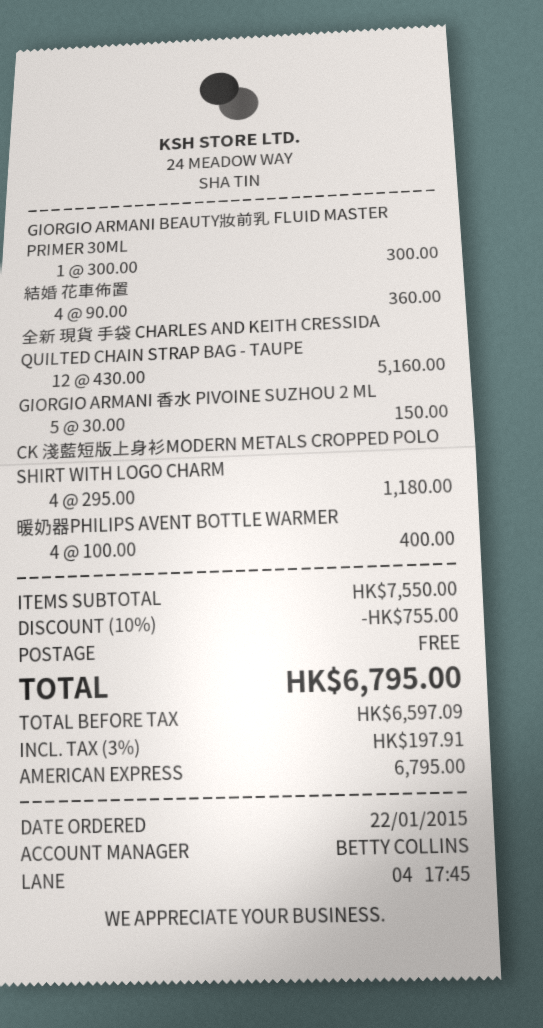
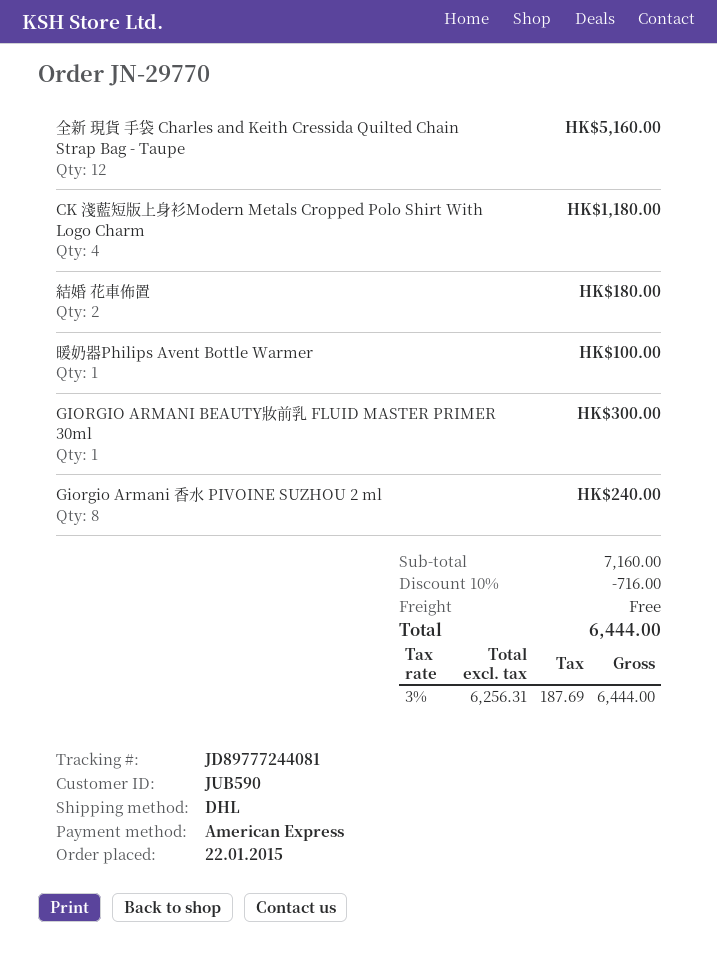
結婚 花車佈置: 4 for 360.00 -> 2 for 180.00
GIORGIO ARMANI 香水 PIVOINE SUZHOU 2 ML: 5 for 150.00 -> 8 for 240.00
暖奶器PHILIPS AVENT BOTTLE WARMER: 4 for 400.00 -> 1 for 100.00
subtotal: 7550.00 -> 7160.00
discount: 10% = 755.00 -> 10% = 716.00
net: 6597.09 -> 6256.31
tax: 3% = 197.91 -> 3% = 187.69
total: 6795.00 -> 6444.00

